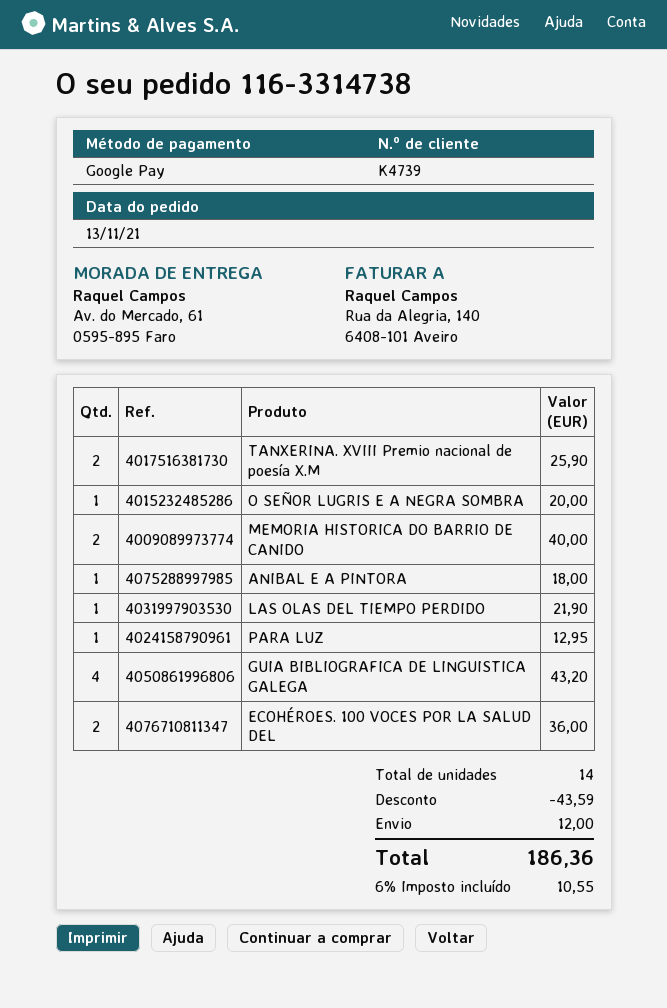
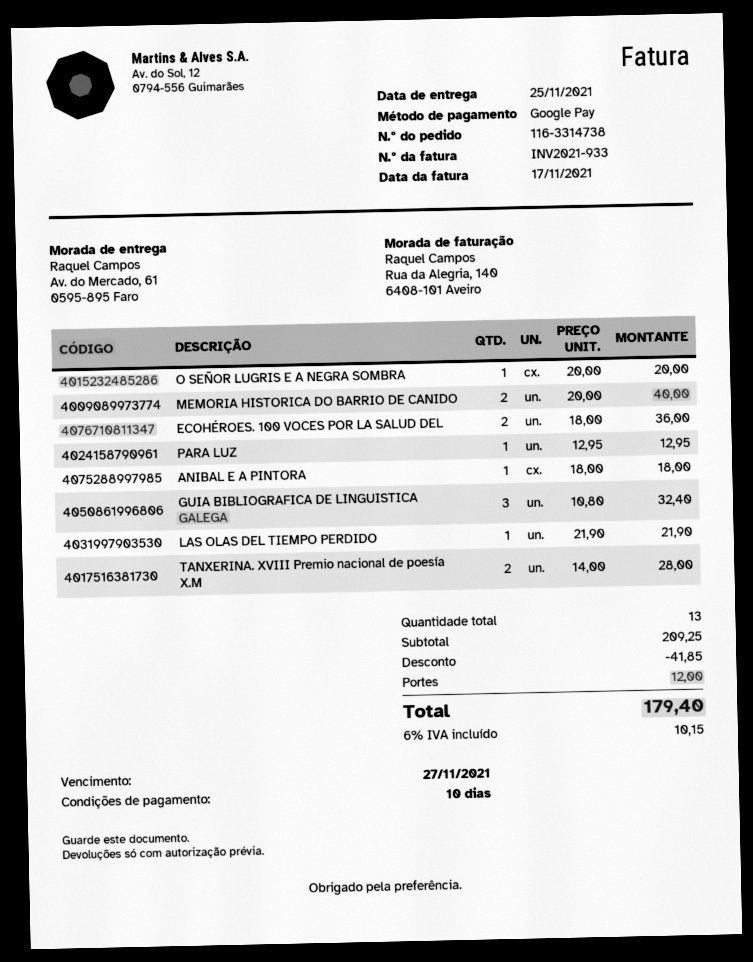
TANXERINA. XVIII Premio nacional de poesía X.M: 2 for 25.90 -> 2 for 28.00
GUIA BIBLIOGRAFICA DE LINGUISTICA GALEGA: 4 for 43.20 -> 3 for 32.40
total quantity: 14 -> 13
discount: 43.59 -> 41.85
tax: 6% = 10.55 -> 6% = 10.15
total: 186.36 -> 179.40

